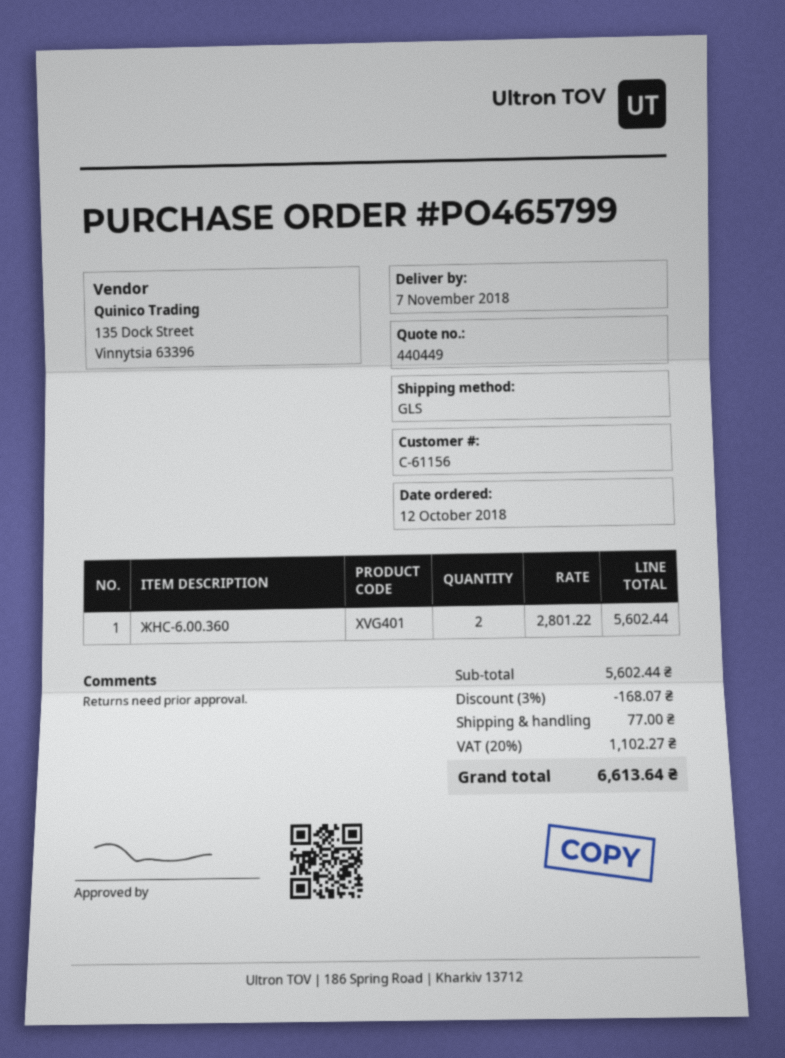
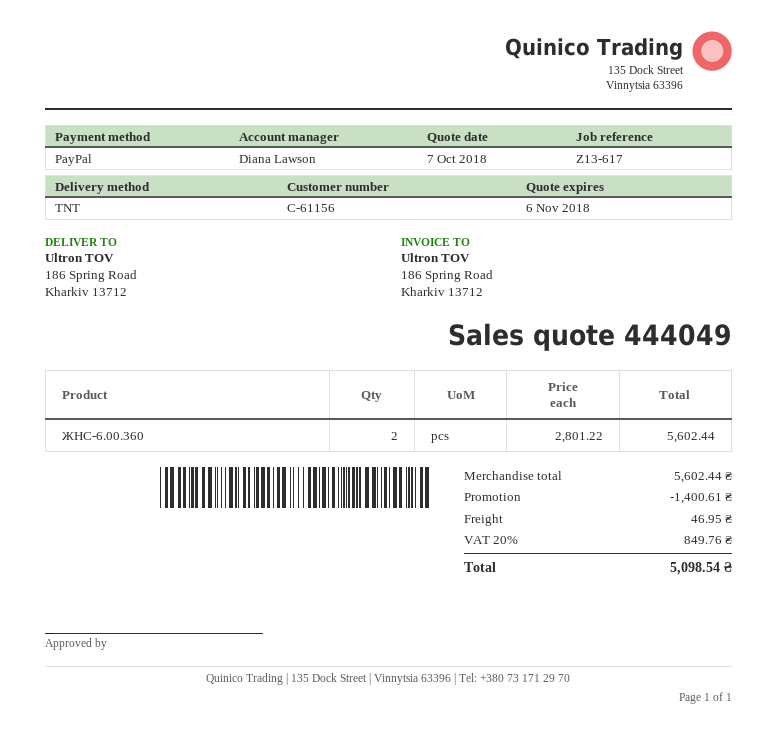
quote number: 440449 -> 444049
shipping method: GLS -> TNT
discount: 168.07 -> 1400.61
shipping: 77.00 -> 46.95
tax: 20% = 1102.27 -> 20% = 849.76
total: 6613.64 -> 5098.54

